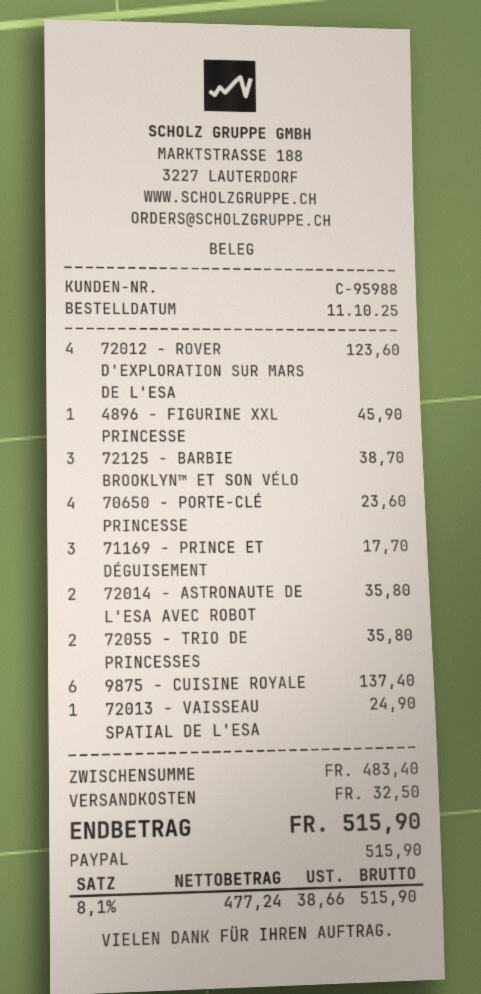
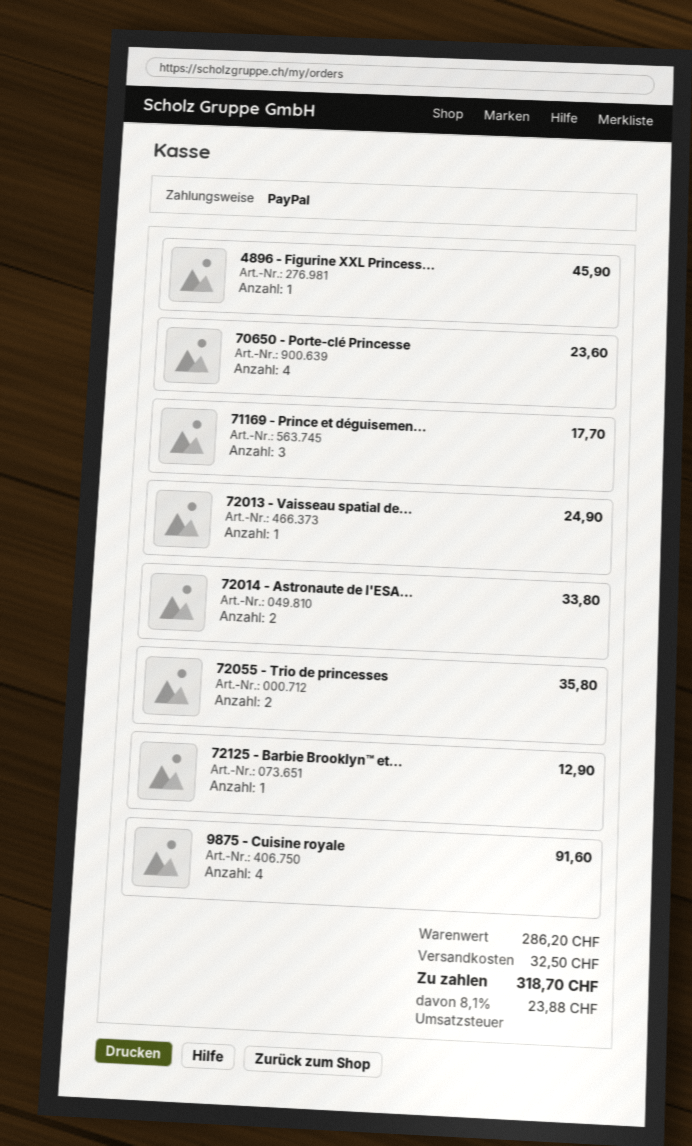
72012 - ROVER D'EXPLORATION SUR MARS DE L'ESA: 4 for 123.60 -> none
72125 - BARBIE BROOKLYN™ ET SON VÉLO: 3 for 38.70 -> 1 for 12.90
72014 - ASTRONAUTE DE L'ESA AVEC ROBOT: 2 for 35.80 -> 2 for 33.80
9875 - CUISINE ROYALE: 6 for 137.40 -> 4 for 91.60
subtotal: 483.40 -> 286.20
tax: 8.1% = 38.66 -> 8.1% = 23.88
total: 515.90 -> 318.70

